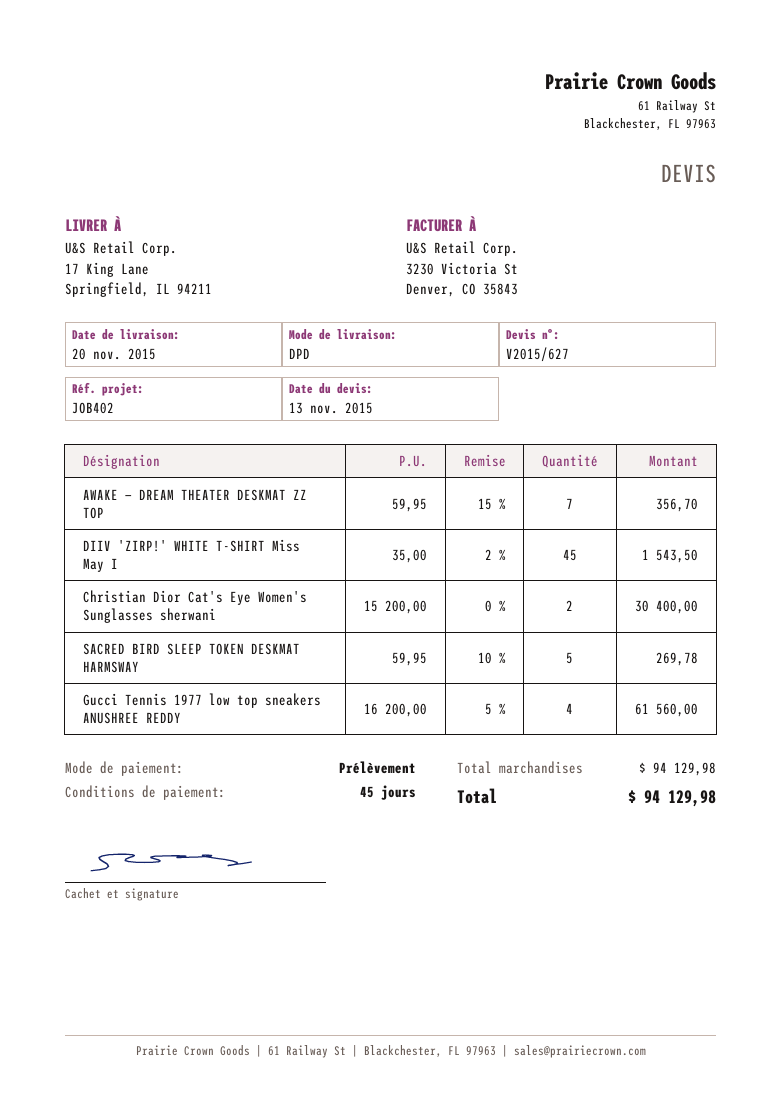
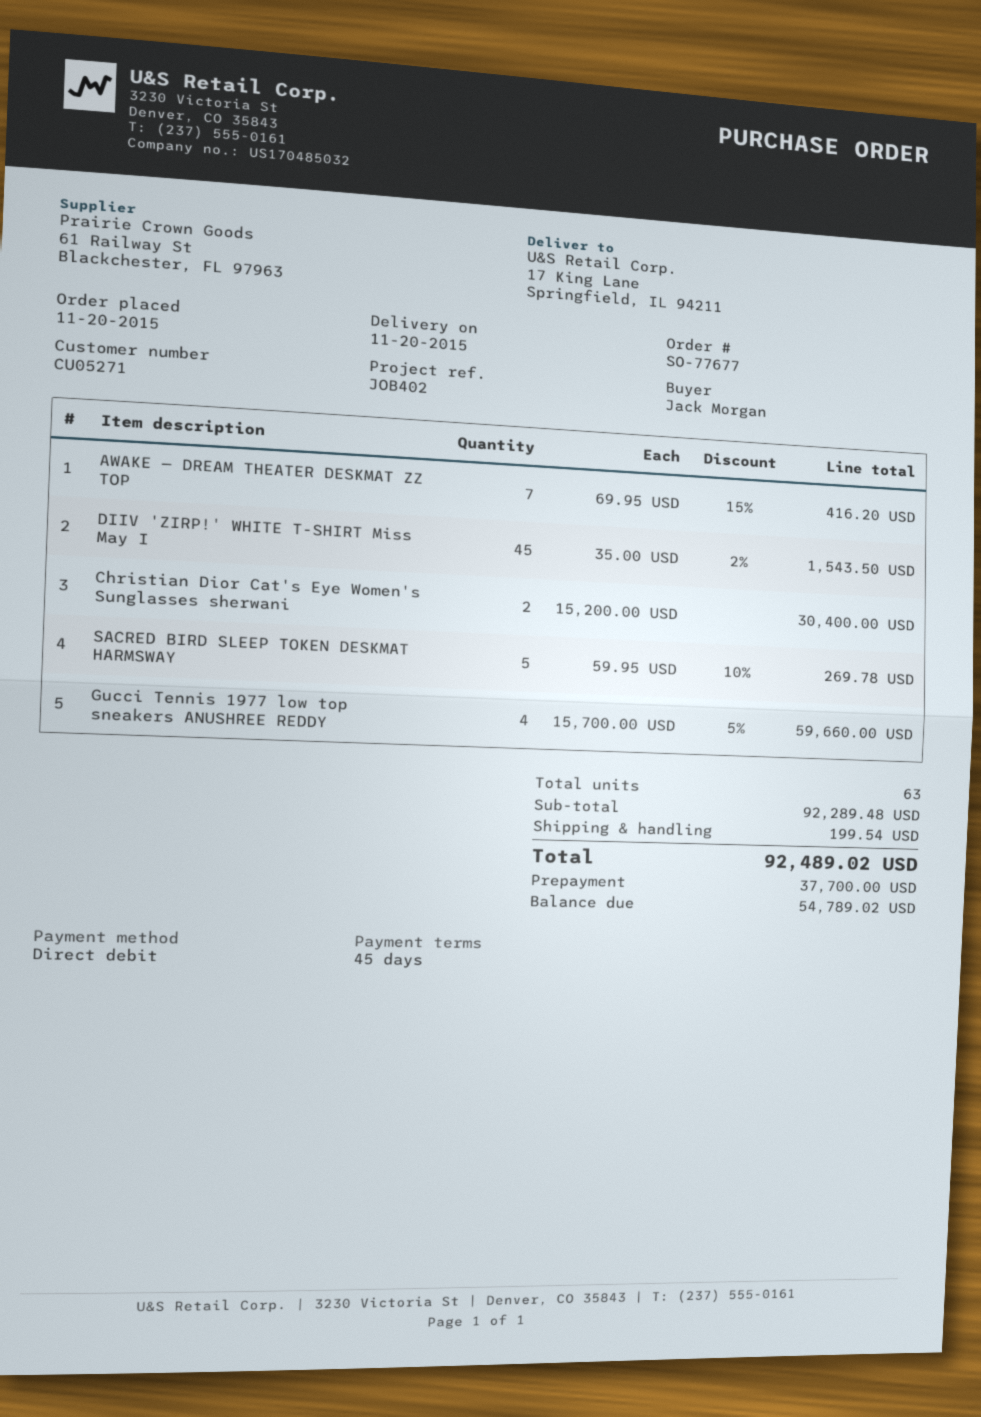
AWAKE — DREAM THEATER DESKMAT ZZ TOP: 7 x 59.95 - 15% = 356.70 -> 7 x 69.95 - 15% = 416.20
Gucci Tennis 1977 low top sneakers ANUSHREE REDDY: 4 x 16200.00 - 5% = 61560.00 -> 4 x 15700.00 - 5% = 59660.00
subtotal: 94129.98 -> 92289.48
shipping: none -> 199.54
total: 94129.98 -> 92489.02

